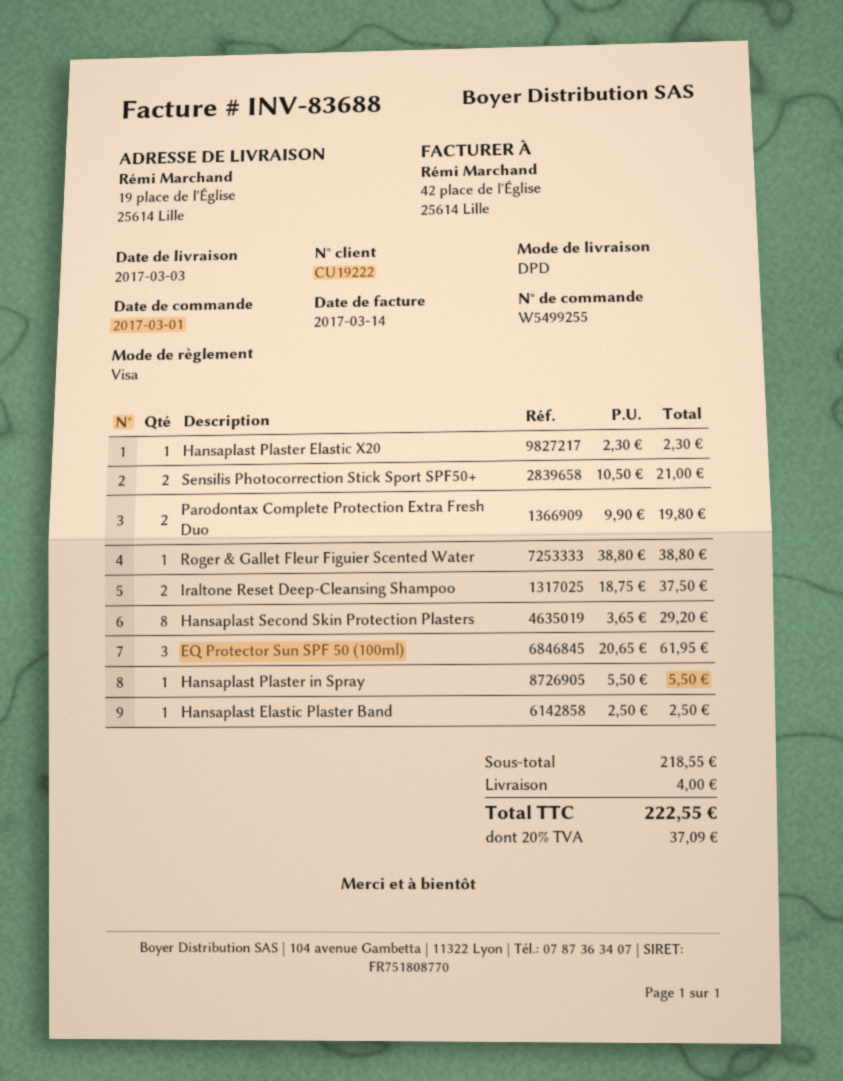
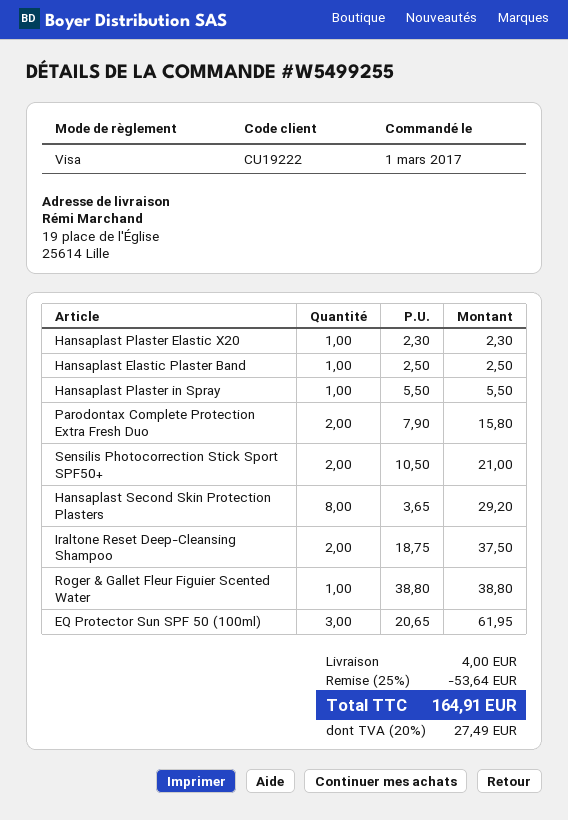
Parodontax Complete Protection Extra Fresh Duo: 2 x 9.90 = 19.80 -> 2 x 7.90 = 15.80
discount: none -> 25% = 53.64
tax: 20% = 37.09 -> 20% = 27.49
total: 222.55 -> 164.91

